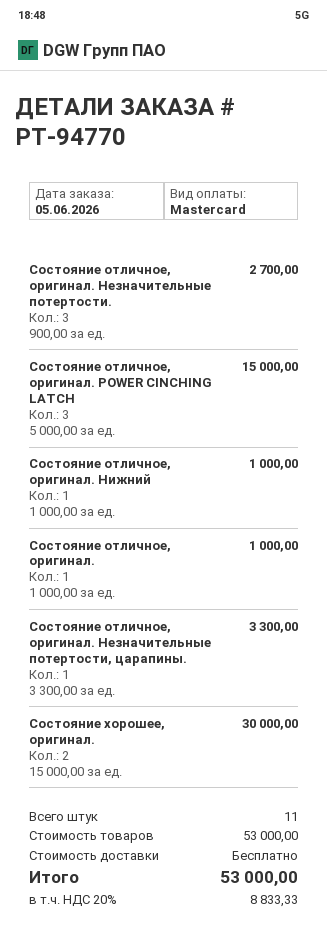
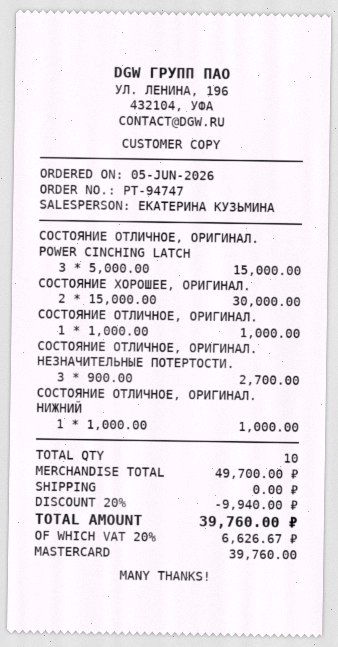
order number: PT-94770 -> PT-94747
Состояние отличное, оригинал. Незначительные потертости, царапины.: 1 x 3300.00 = 3300.00 -> none
total quantity: 11 -> 10
subtotal: 53000.00 -> 49700.00
discount: none -> 20% = 9940.00
tax: 20% = 8833.33 -> 20% = 6626.67
total: 53000.00 -> 39760.00

